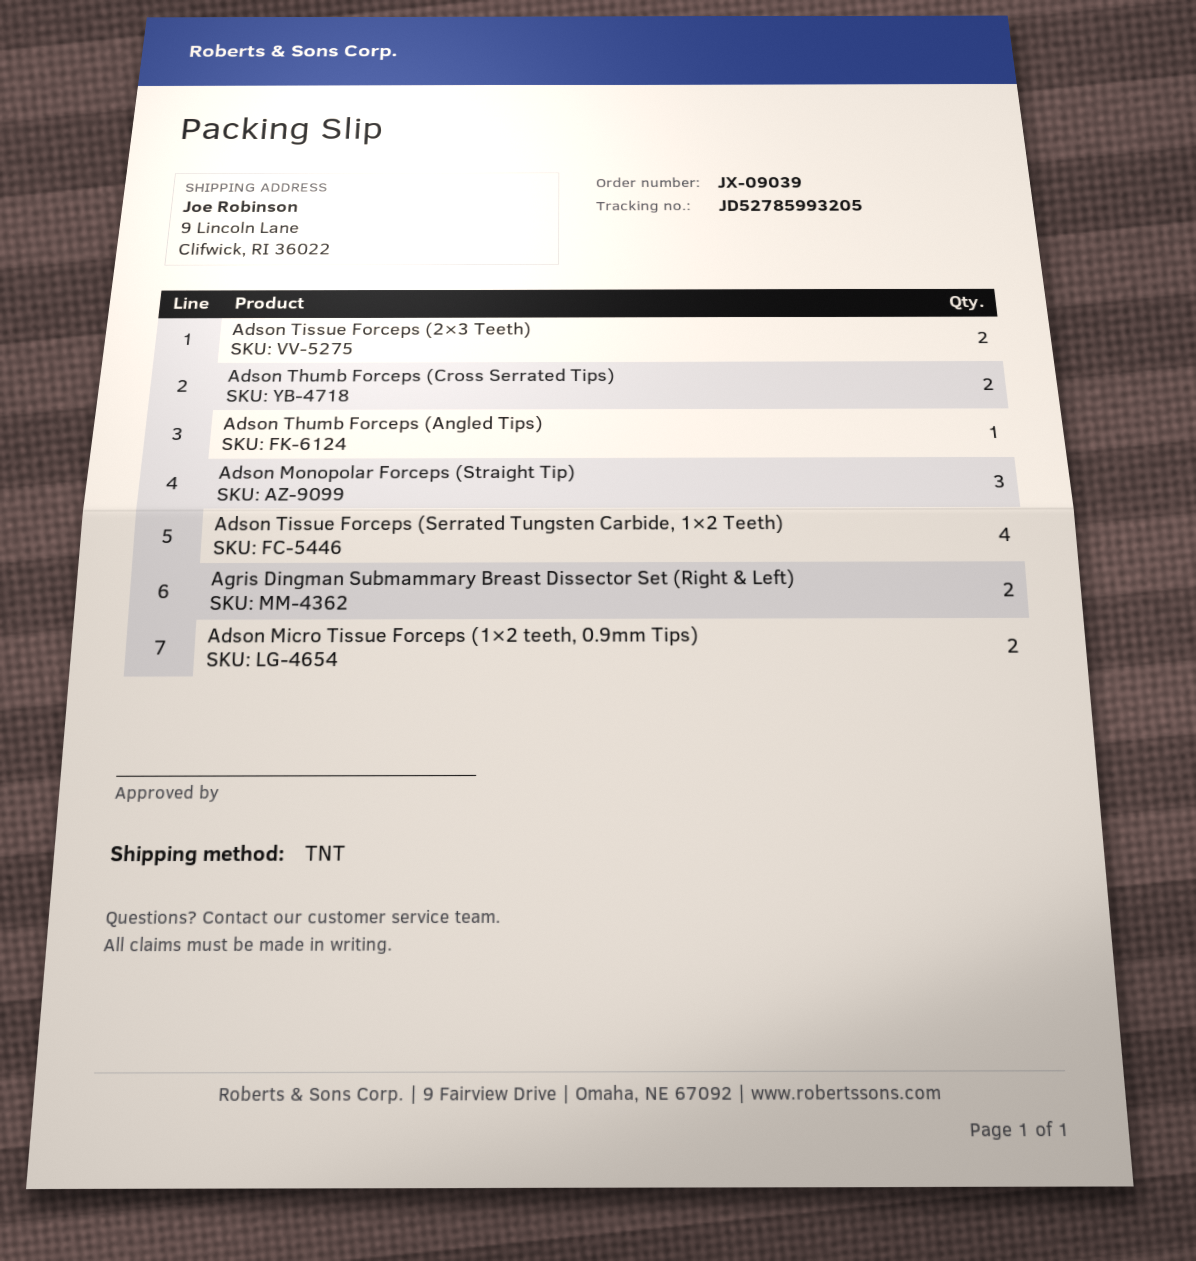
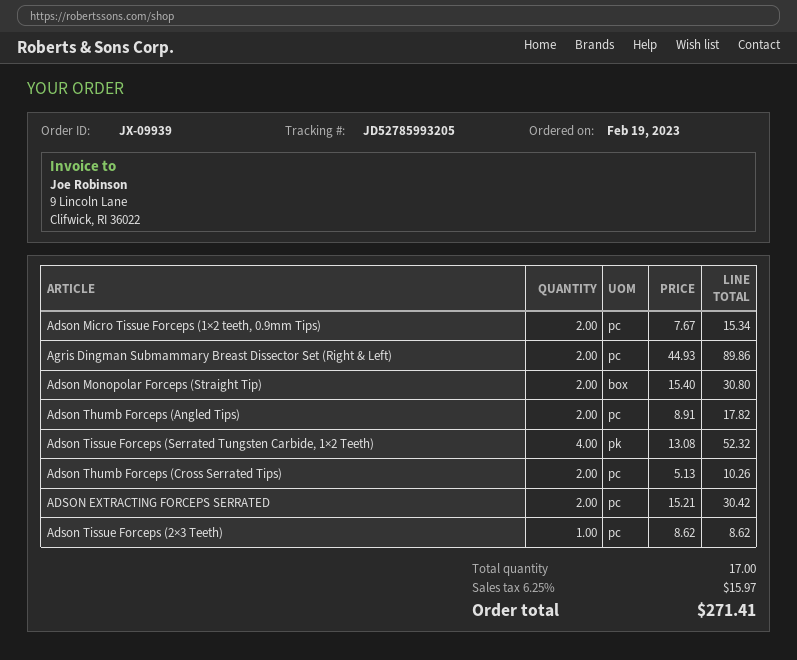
order number: JX-09039 -> JX-09939
Adson Tissue Forceps (2×3 Teeth): 2 -> 1
Adson Thumb Forceps (Angled Tips): 1 -> 2
Adson Monopolar Forceps (Straight Tip): 3 -> 2
ADSON EXTRACTING FORCEPS SERRATED: none -> 2

